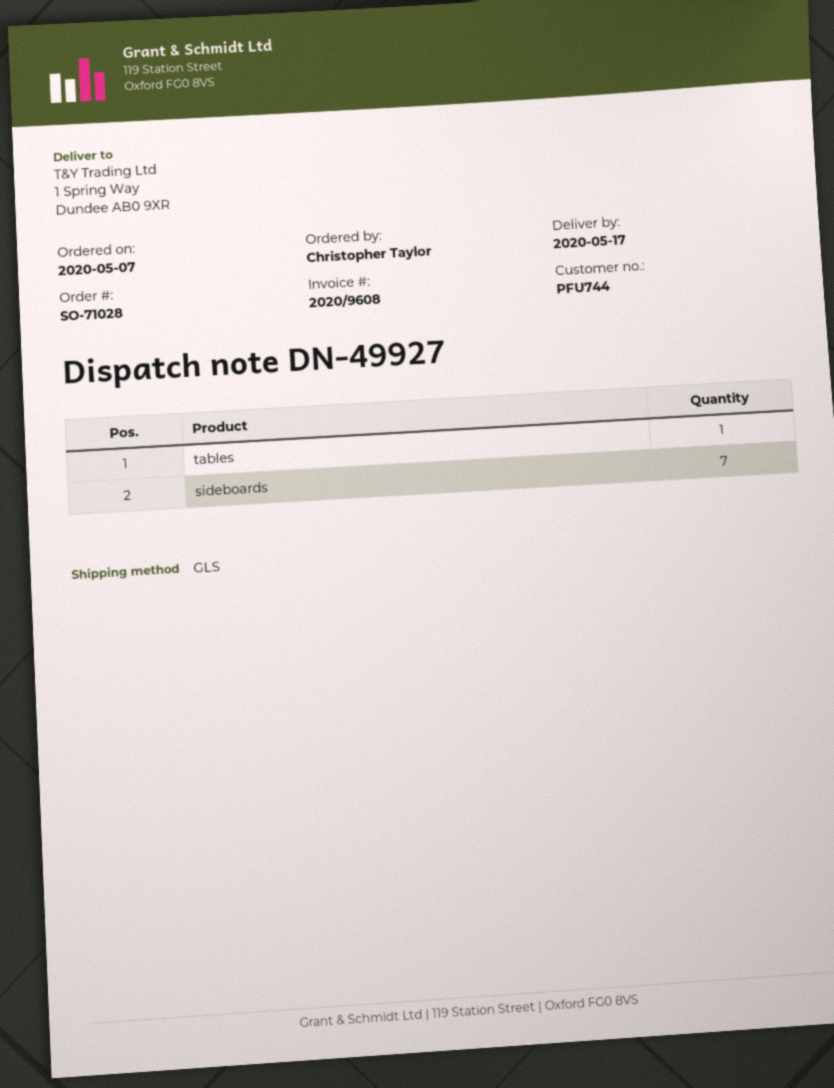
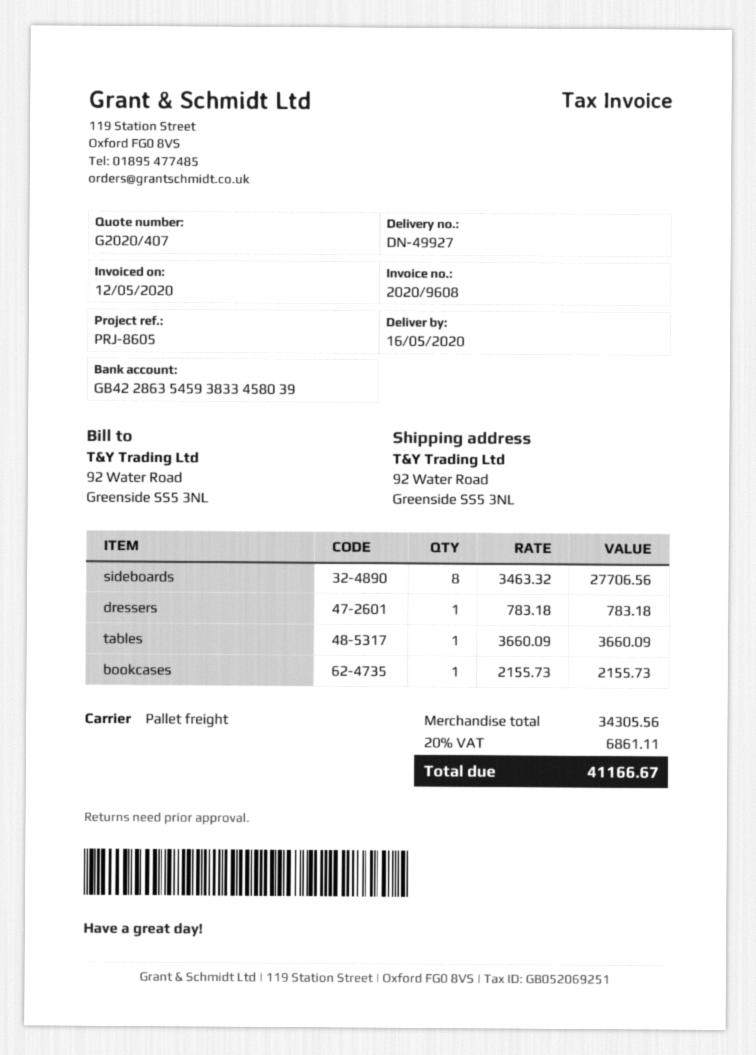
delivery date: 2020-05-17 -> 2020-05-16
shipping method: GLS -> pallet freight
ship to: 1 Spring Way, Dundee AB0 9XR -> 92 Water Road, Greenside SS5 3NL
sideboards: 7 -> 8
dressers: none -> 1
bookcases: none -> 1

